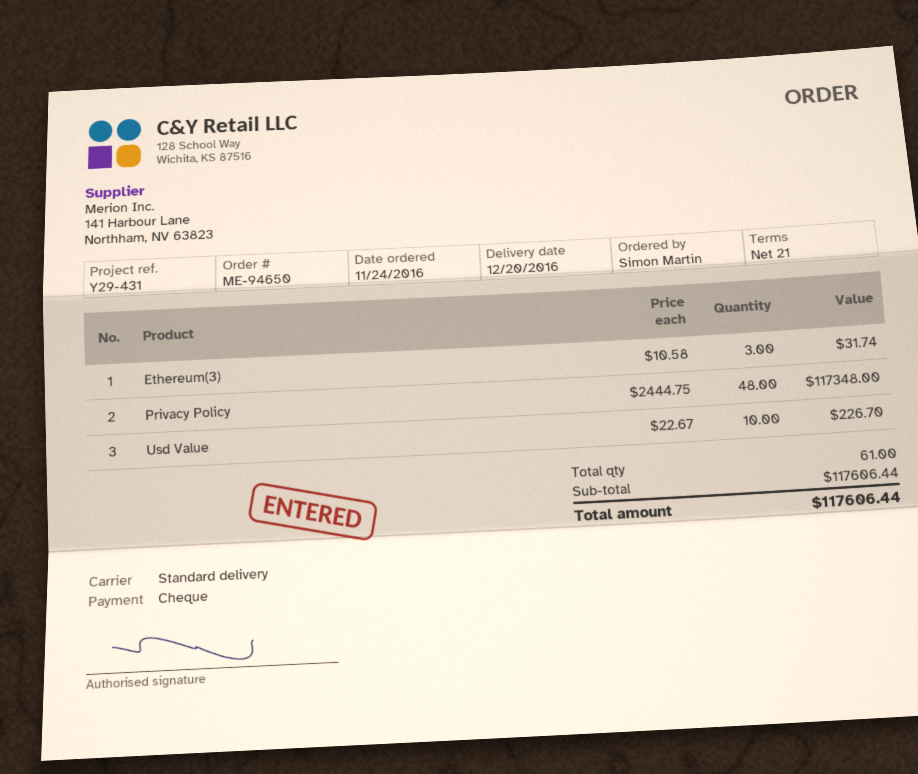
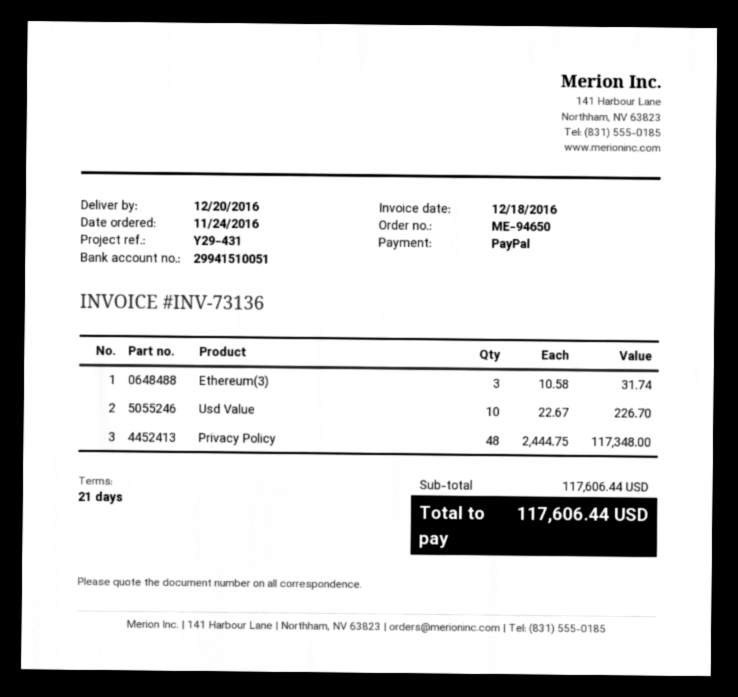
payment method: cheque -> PayPal

